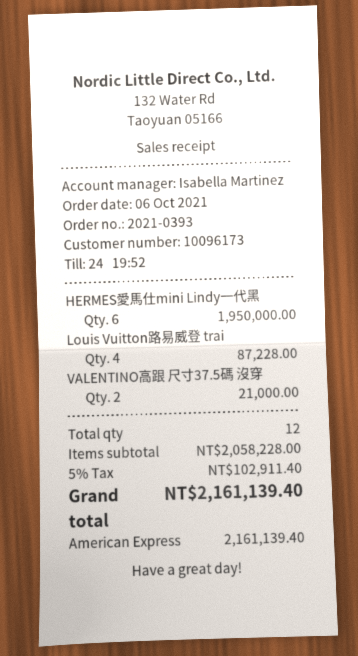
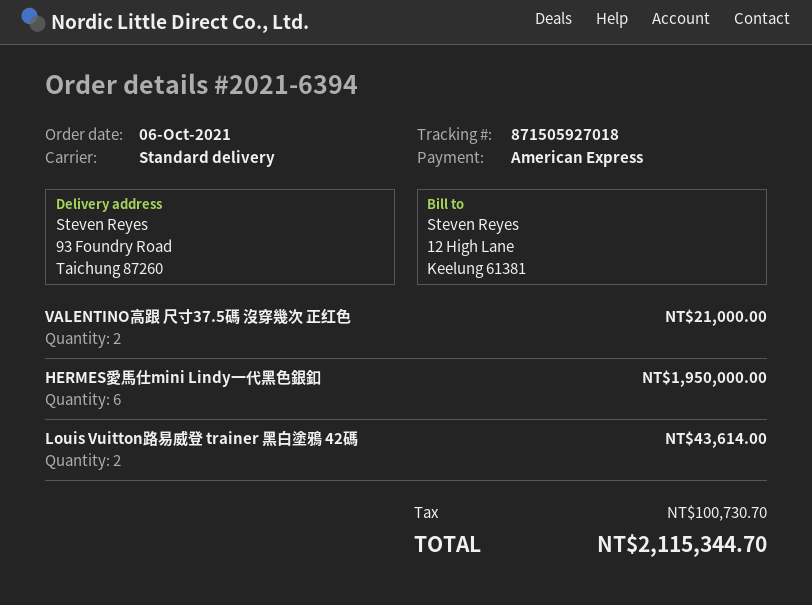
order number: 2021-0393 -> 2021-6394
Louis Vuitton路易威登 trai: 4 for 87228.00 -> 2 for 43614.00
tax: 102911.40 -> 100730.70
total: 2161139.40 -> 2115344.70

